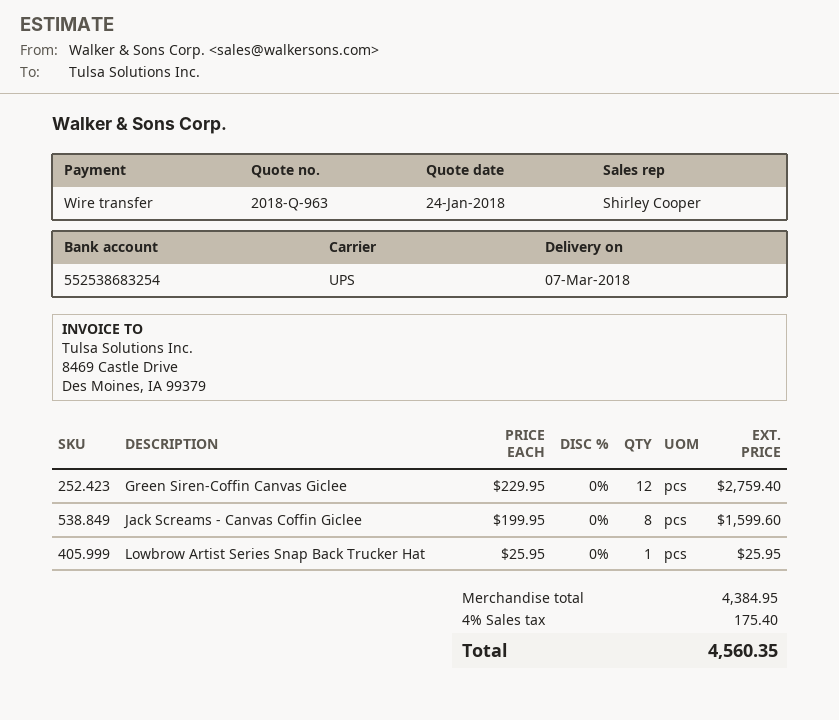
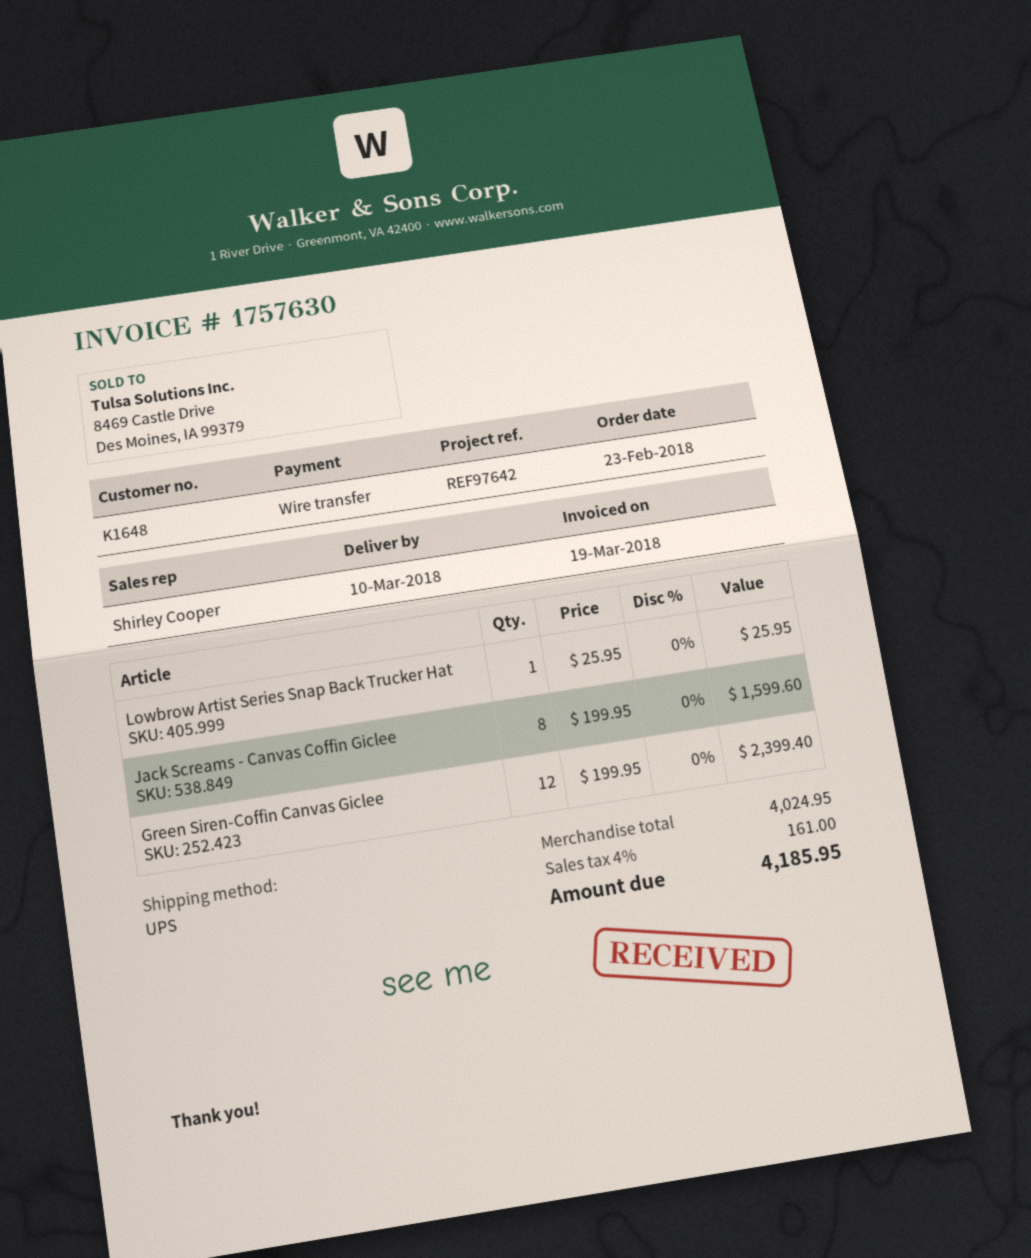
delivery date: 2018-03-07 -> 2018-03-10
Green Siren-Coffin Canvas Giclee: 12 x 229.95 = 2759.40 -> 12 x 199.95 = 2399.40
subtotal: 4384.95 -> 4024.95
tax: 4% = 175.40 -> 4% = 161.00
total: 4560.35 -> 4185.95

